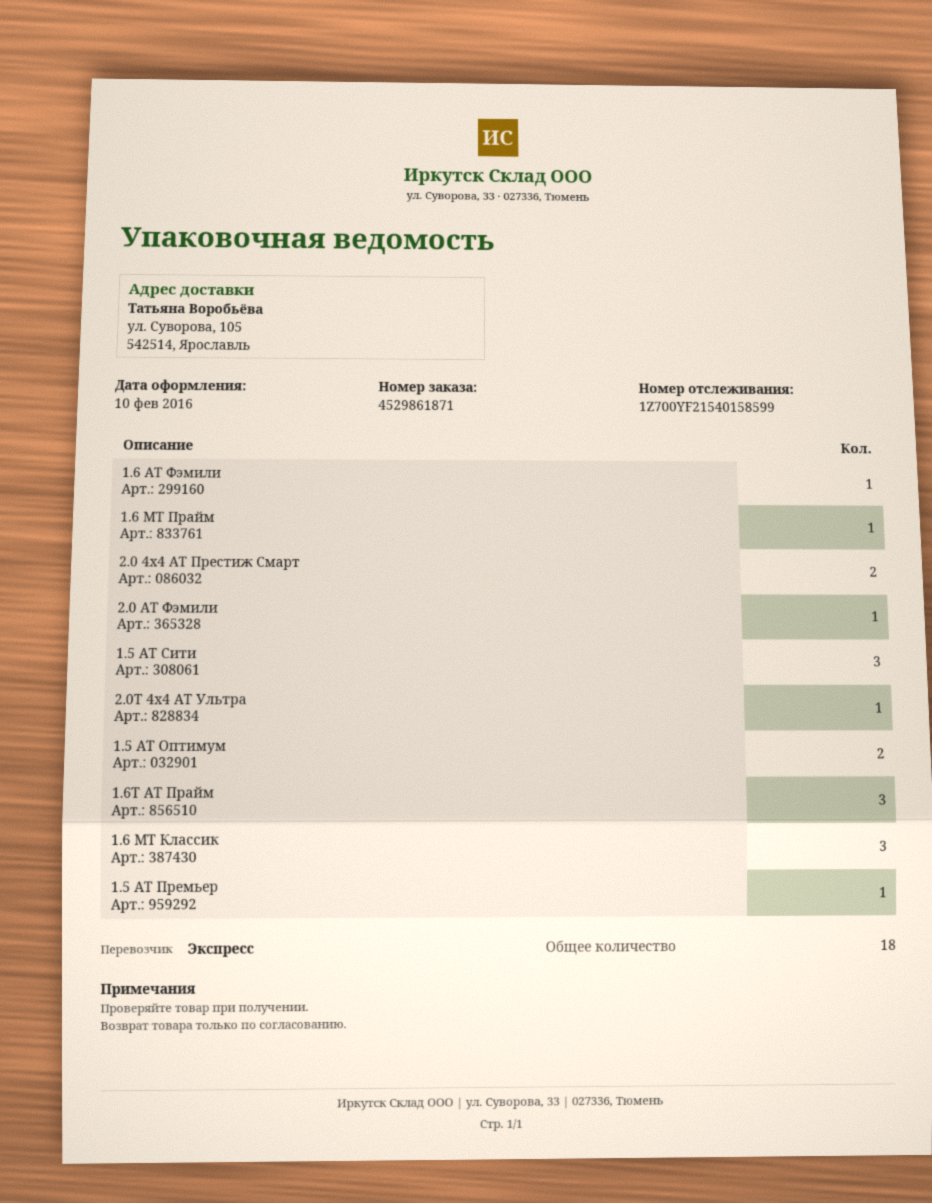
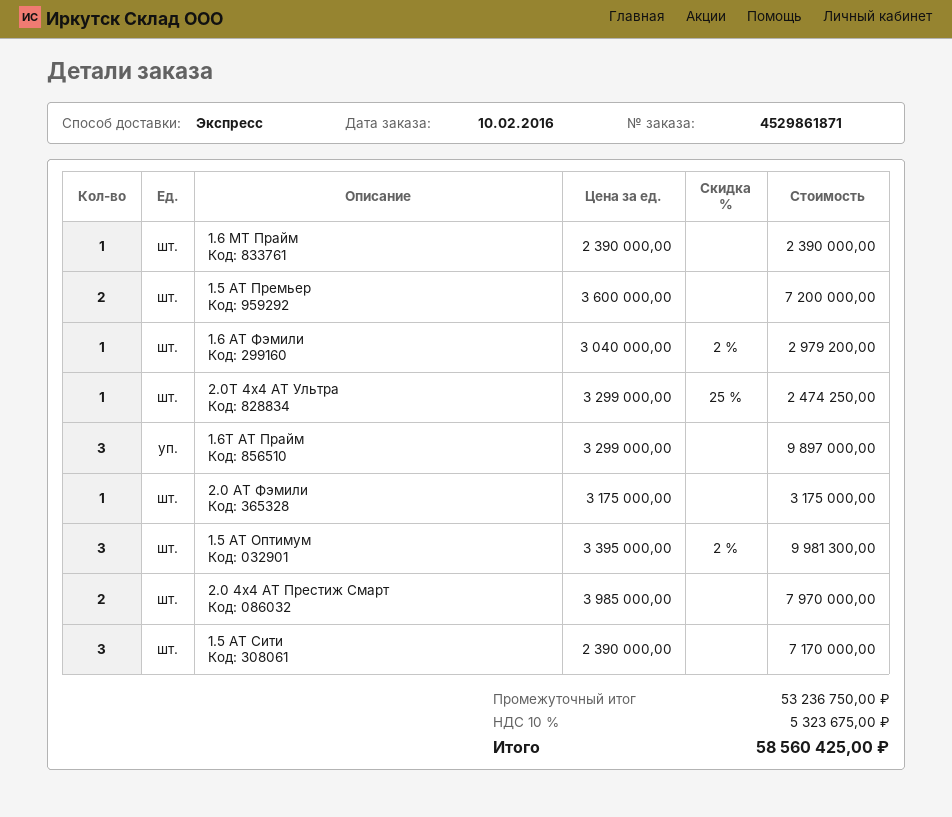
1.5 AT Оптимум: 2 -> 3
1.6 MT Классик: 3 -> none
1.5 AT Премьер: 1 -> 2

